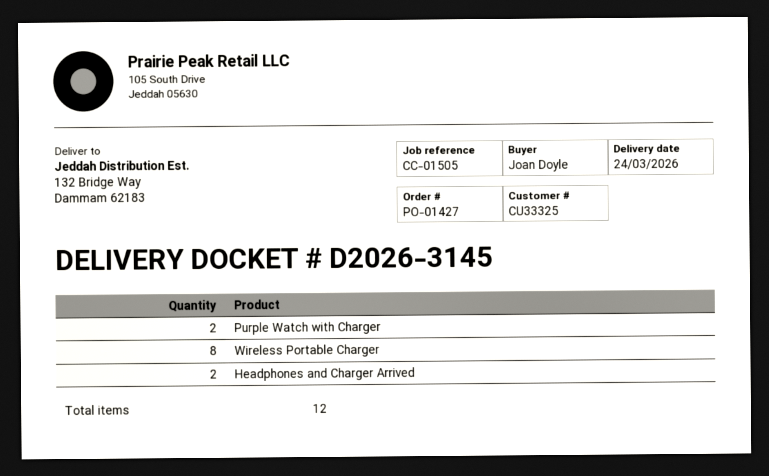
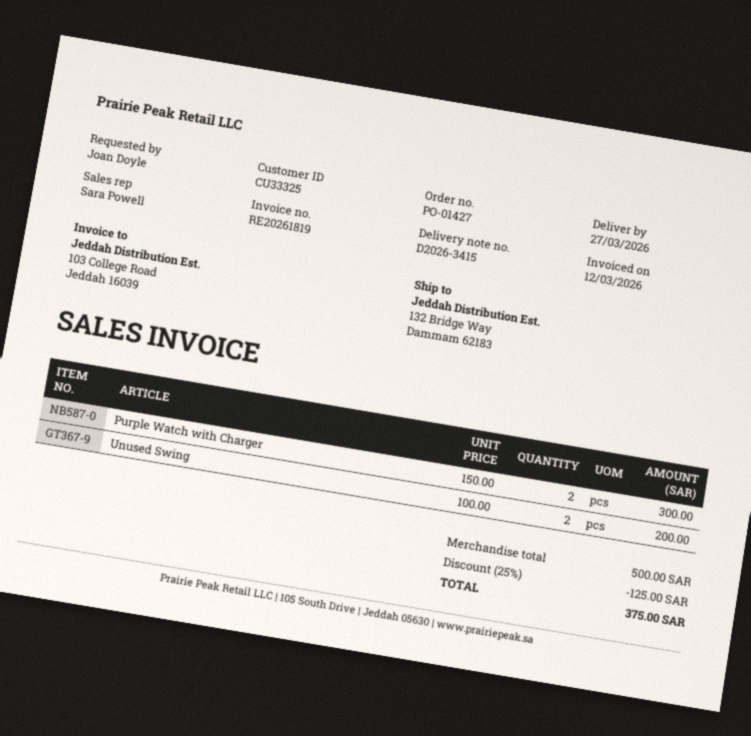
delivery note number: D2026-3145 -> D2026-3415
delivery date: 2026-03-24 -> 2026-03-27
Wireless Portable Charger: 8 -> none
Headphones and Charger Arrived: 2 -> none
Unused Swing: none -> 2

